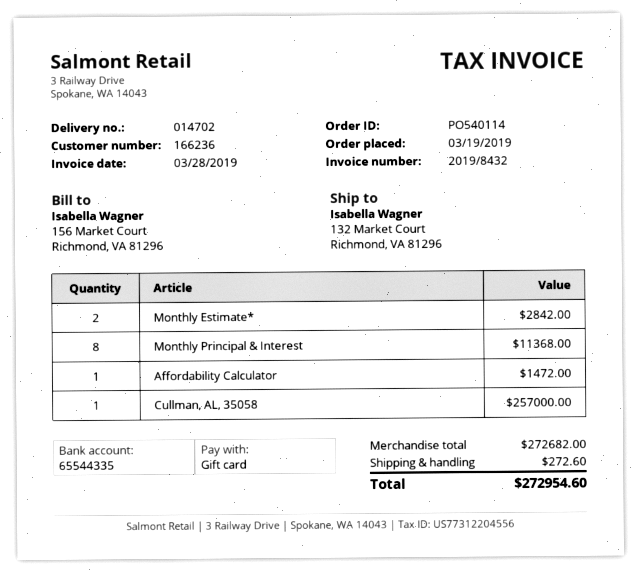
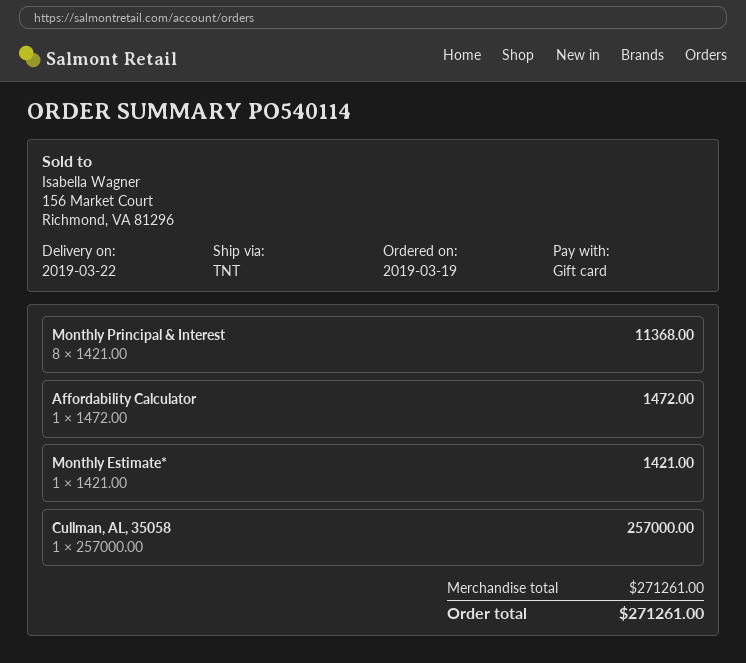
Monthly Estimate*: 2 for 2842.00 -> 1 for 1421.00
subtotal: 272682.00 -> 271261.00
shipping: 272.60 -> none
total: 272954.60 -> 271261.00

